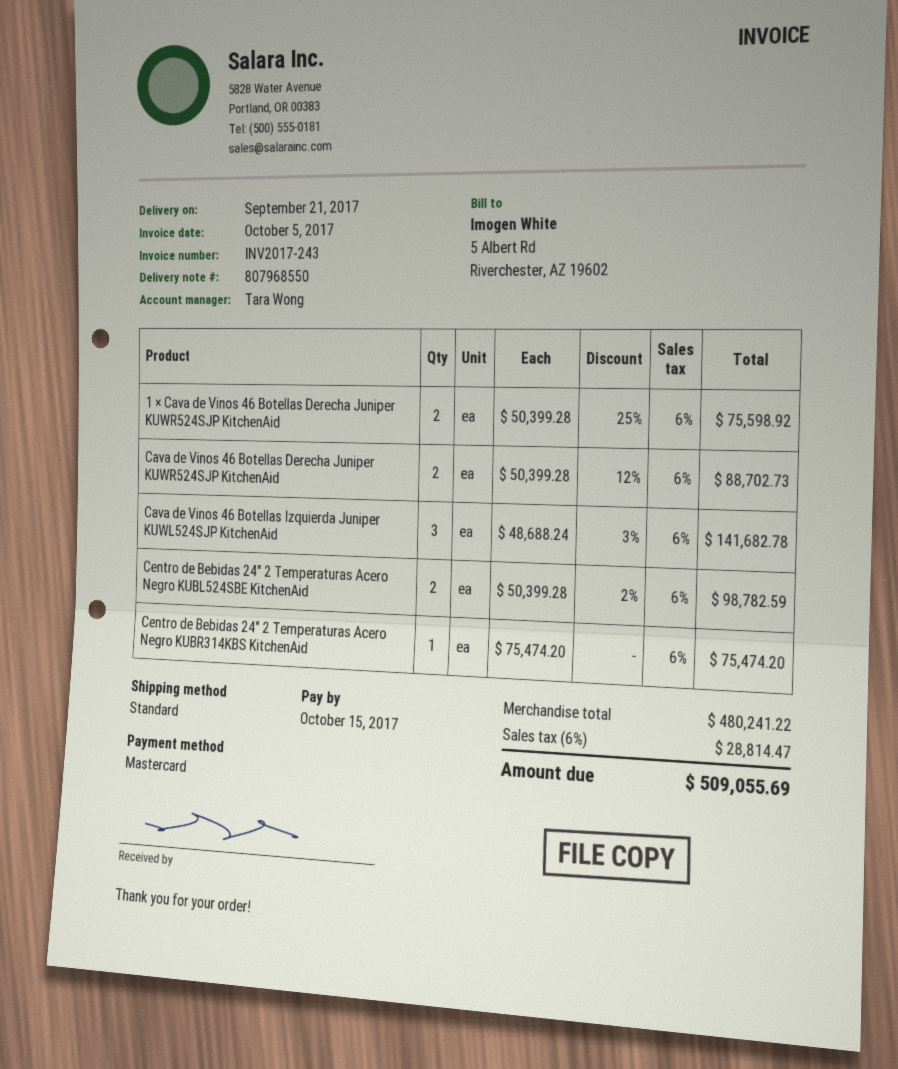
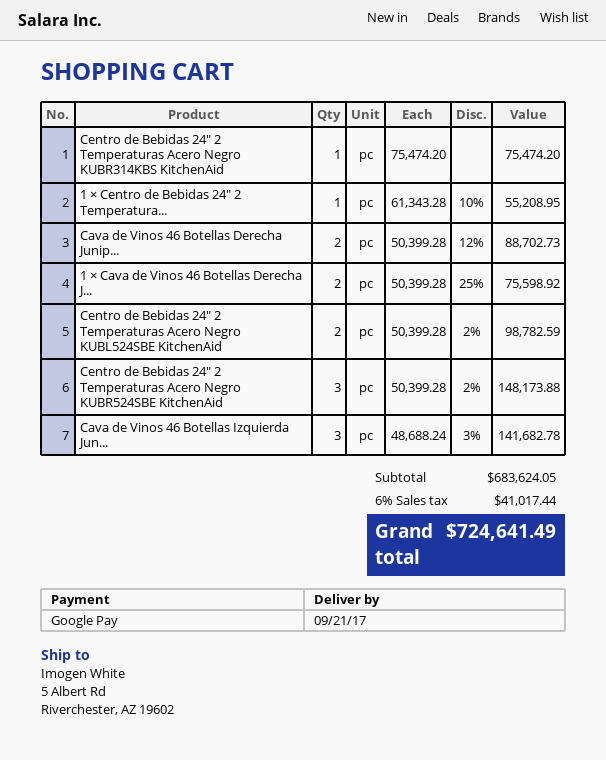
payment method: Mastercard -> Google Pay
1 × Centro de Bebidas 24" 2 Temperatura...: none -> 1 x 61343.28 - 10% = 55208.95
Centro de Bebidas 24" 2 Temperaturas Acero Negro KUBR524SBE KitchenAid: none -> 3 x 50399.28 - 2% = 148173.88
subtotal: 480241.22 -> 683624.05
tax: 6% = 28814.47 -> 6% = 41017.44
total: 509055.69 -> 724641.49

